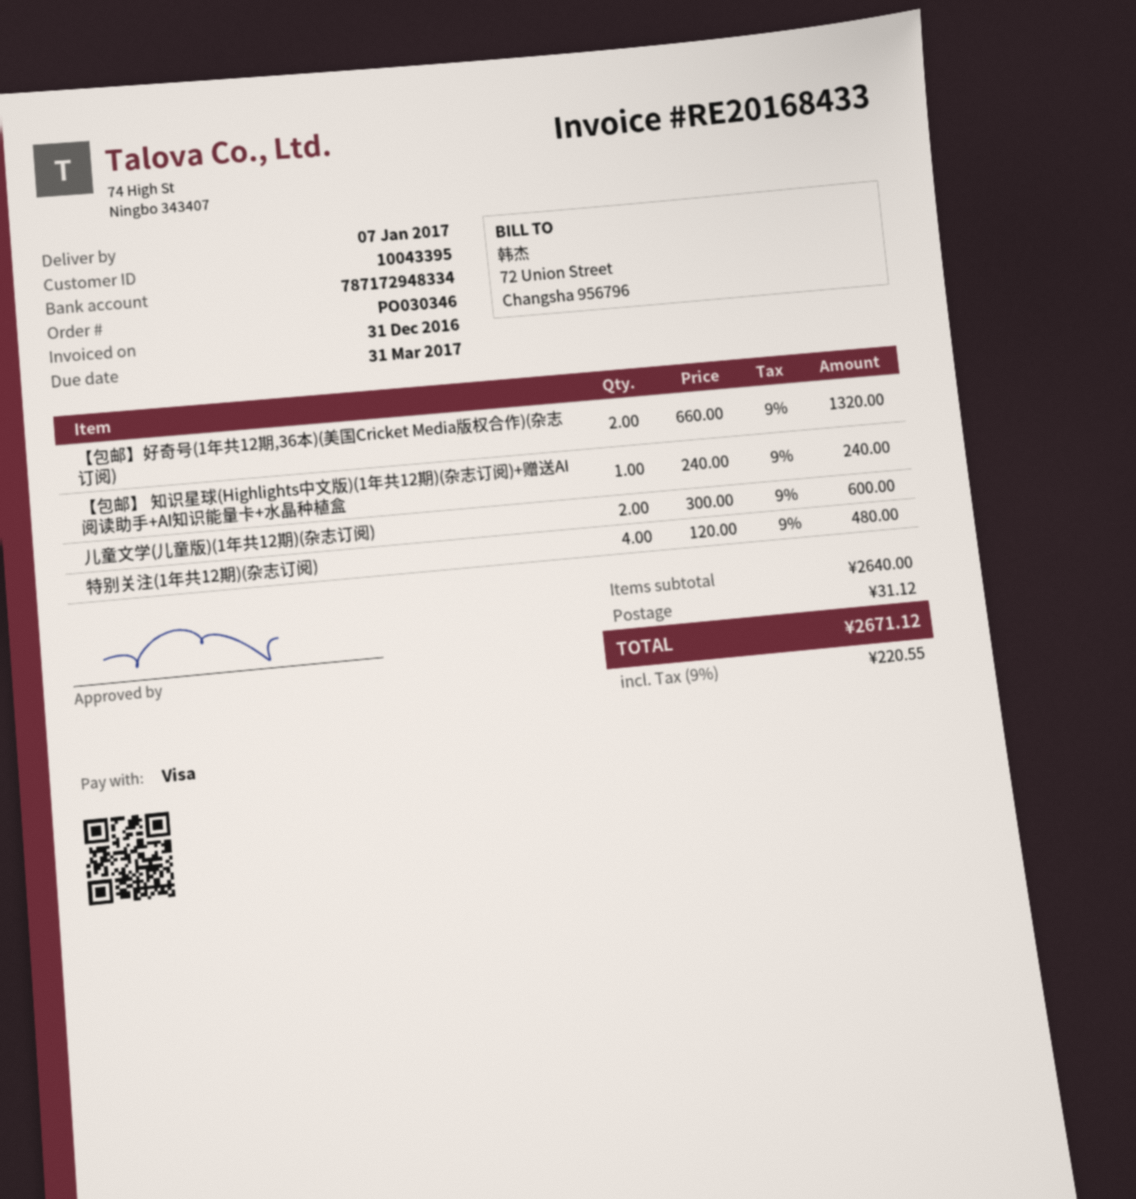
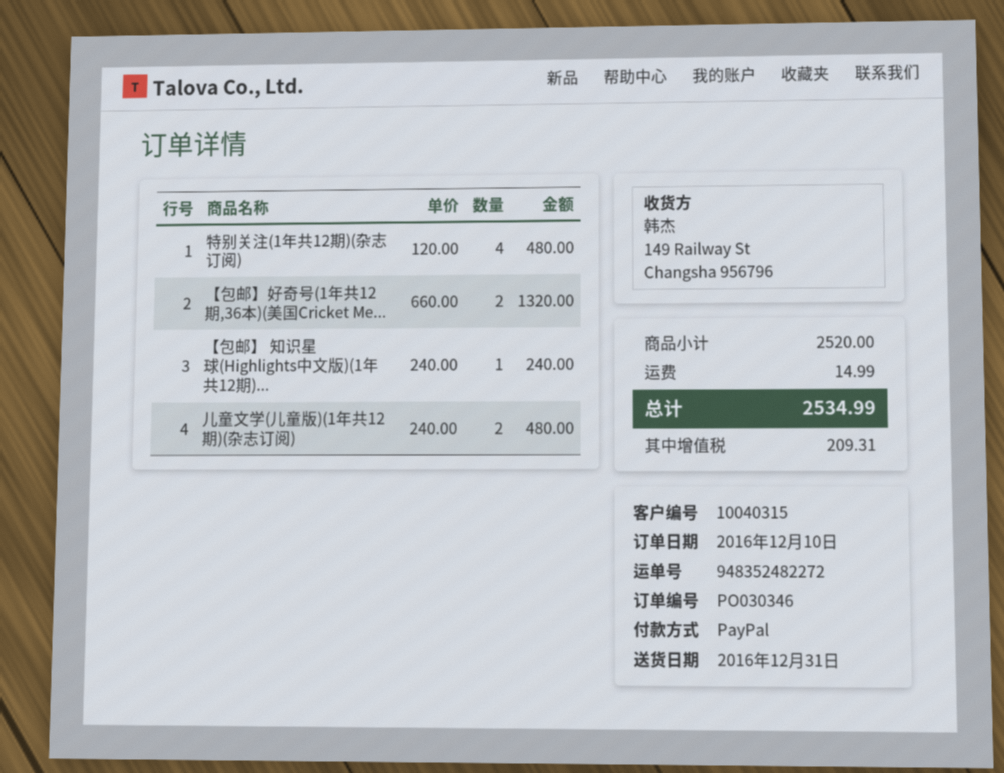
delivery date: 2017-01-07 -> 2016-12-31
customer number: 10043395 -> 10040315
payment method: Visa -> PayPal
儿童文学(儿童版)(1年共12期)(杂志订阅): 2 x 300.00 = 600.00 -> 2 x 240.00 = 480.00
subtotal: 2640.00 -> 2520.00
shipping: 31.12 -> 14.99
tax: 220.55 -> 209.31
total: 2671.12 -> 2534.99

